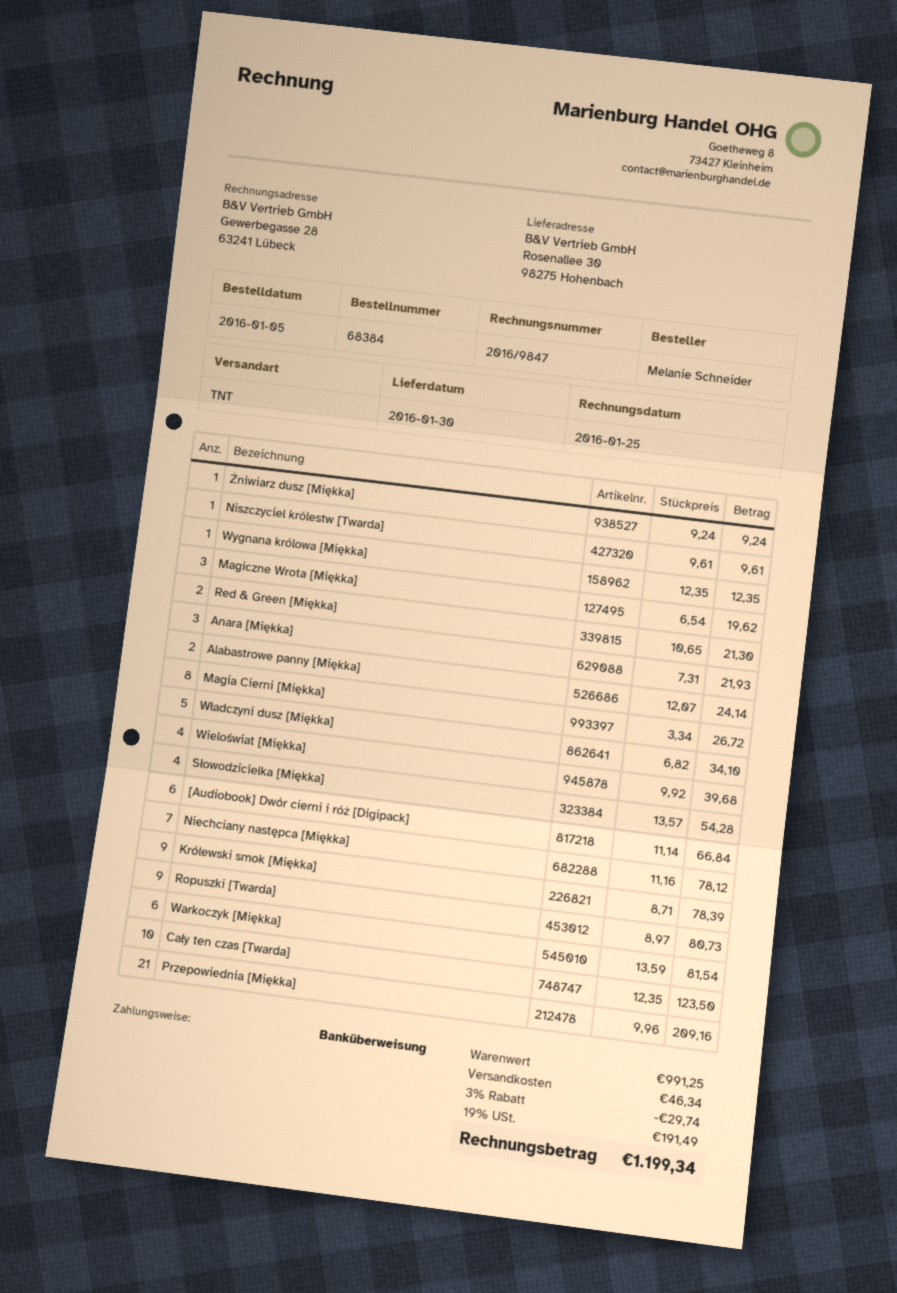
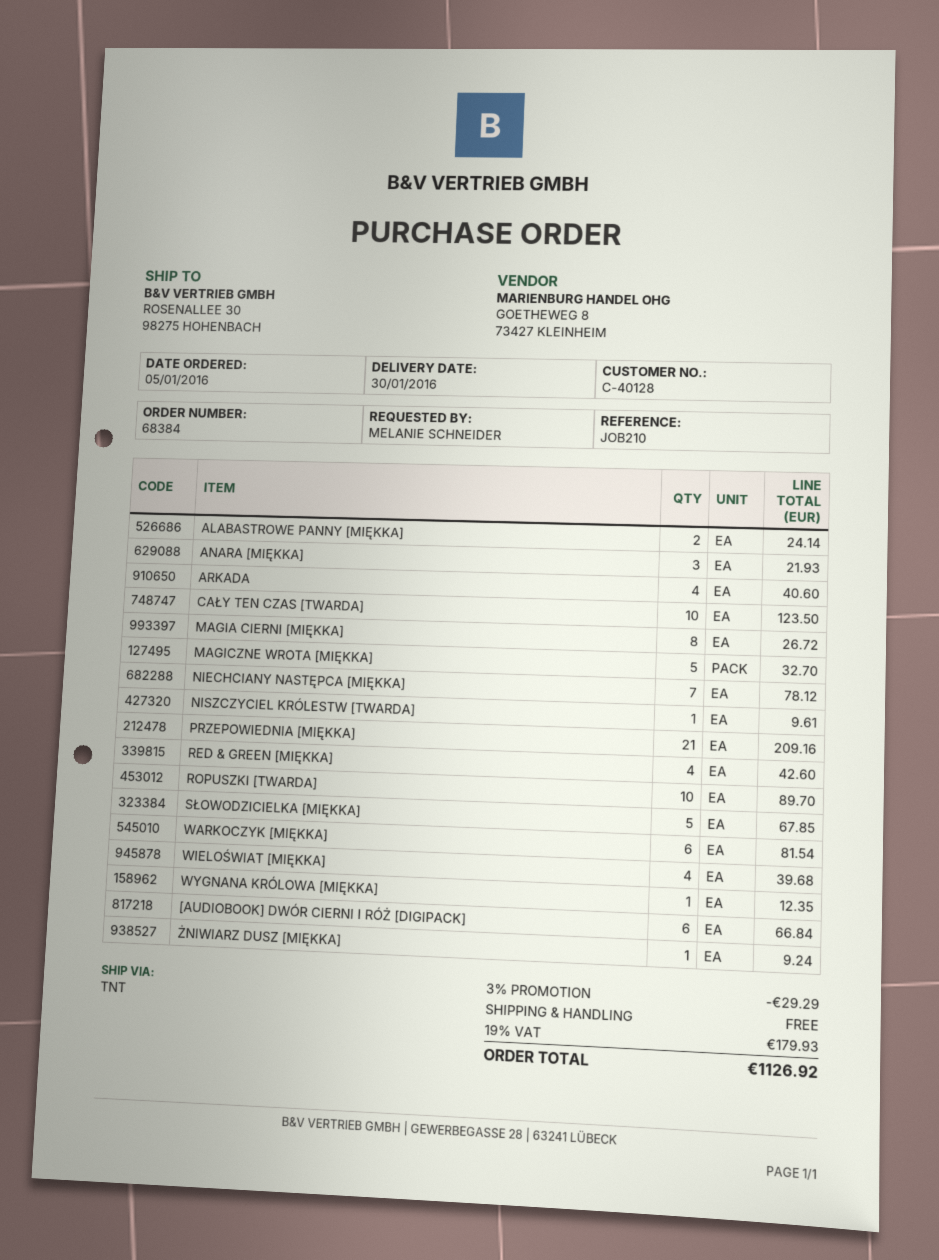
Magiczne Wrota [Miękka]: 3 for 19.62 -> 5 for 32.70
Red & Green [Miękka]: 2 for 21.30 -> 4 for 42.60
Władczyni dusz [Miękka]: 5 for 34.10 -> none
Słowodzicielka [Miękka]: 4 for 54.28 -> 5 for 67.85
Królewski smok [Miękka]: 9 for 78.39 -> none
Ropuszki [Twarda]: 9 for 80.73 -> 10 for 89.70
ARKADA: none -> 4 for 40.60
discount: 3% = 29.74 -> 3% = 29.29
shipping: 46.34 -> 0.00
tax: 19% = 191.49 -> 19% = 179.93
total: 1199.34 -> 1126.92

